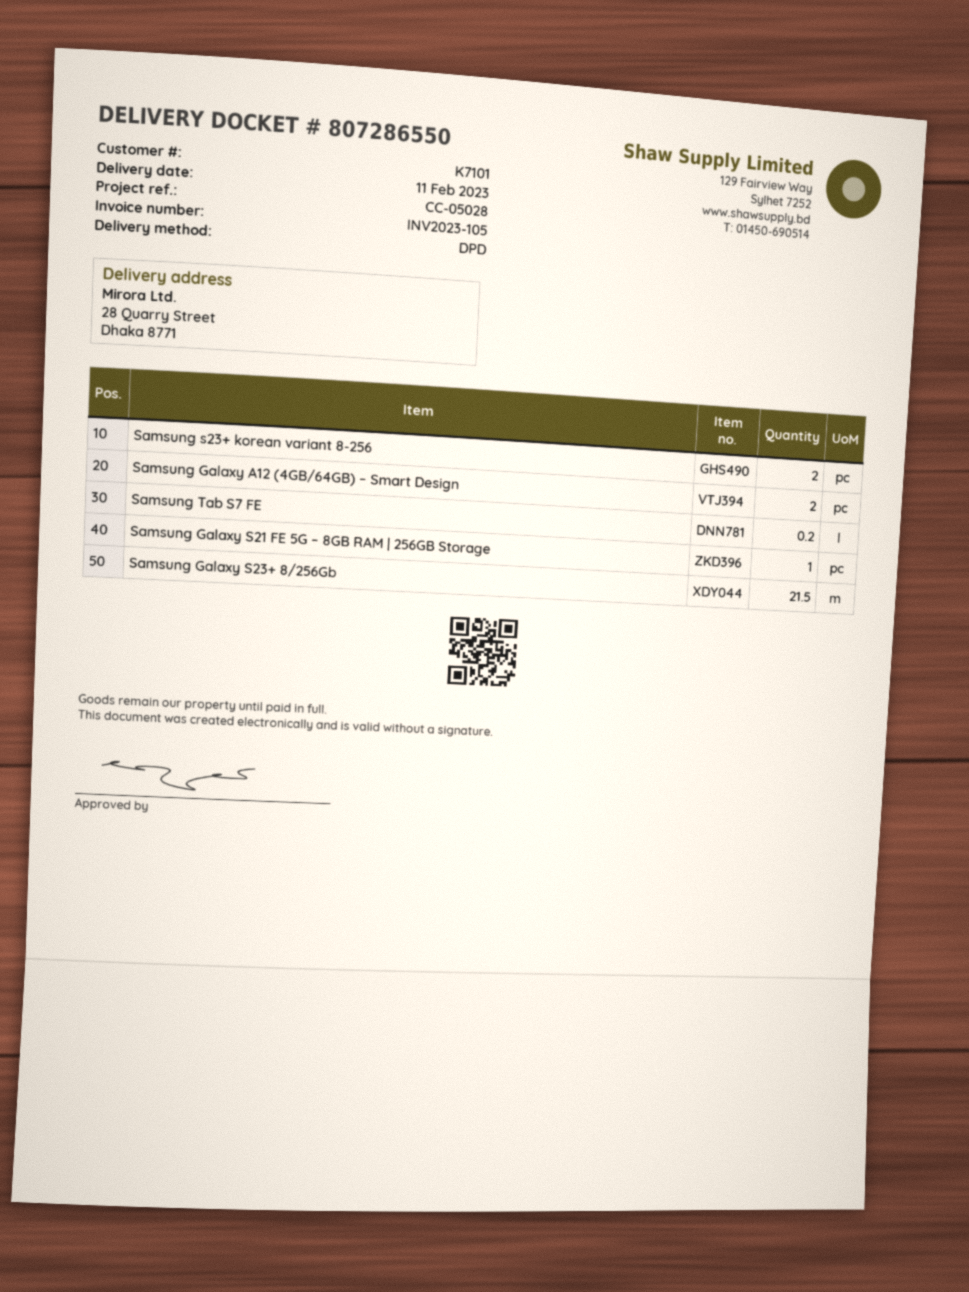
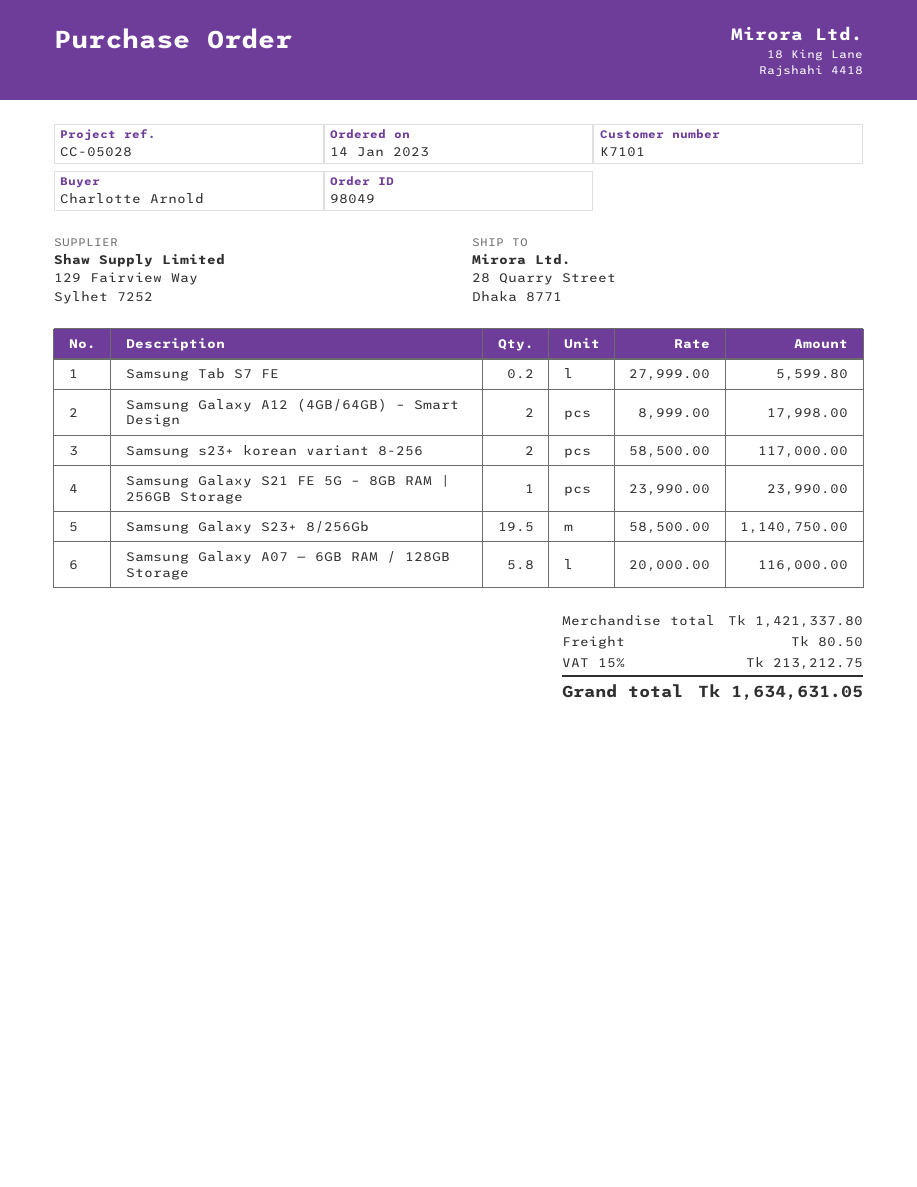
Samsung Galaxy S23+ 8/256Gb: 21.5 -> 19.5
Samsung Galaxy A07 — 6GB RAM / 128GB Storage: none -> 5.8

